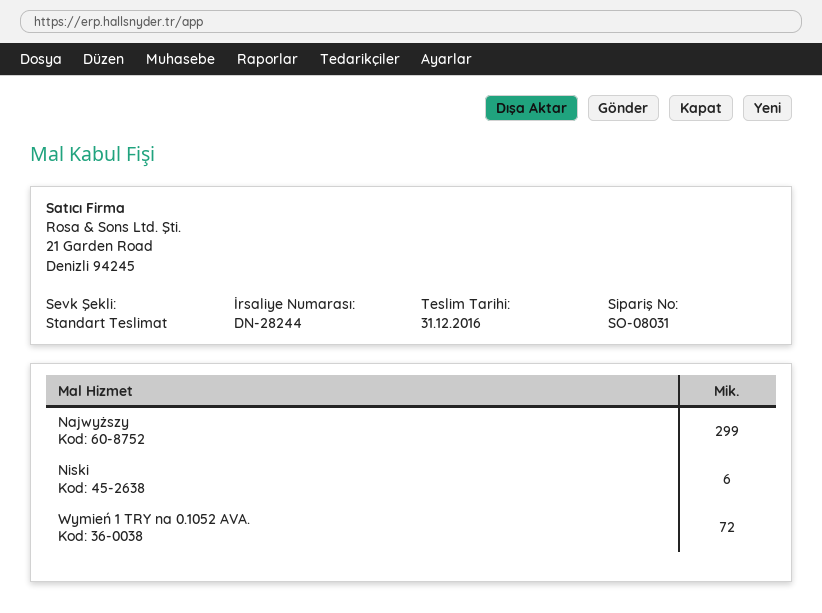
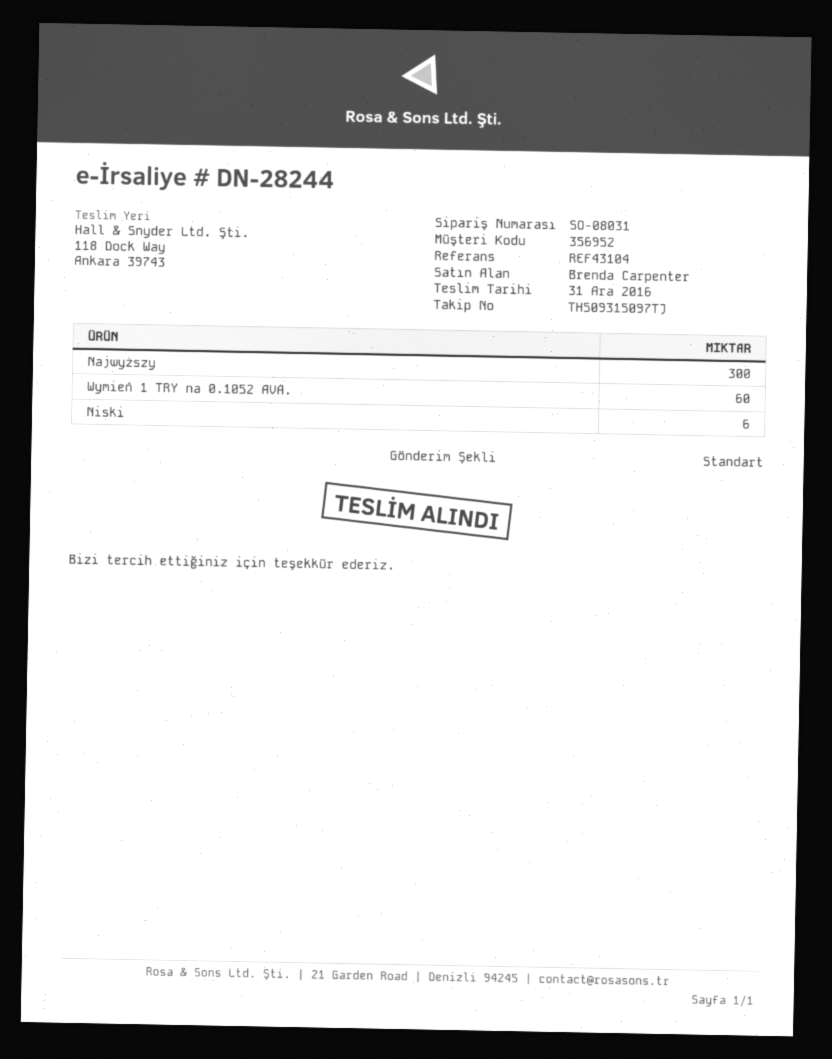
Najwyższy: 299 -> 300
Wymień 1 TRY na 0.1052 AVA.: 72 -> 60

